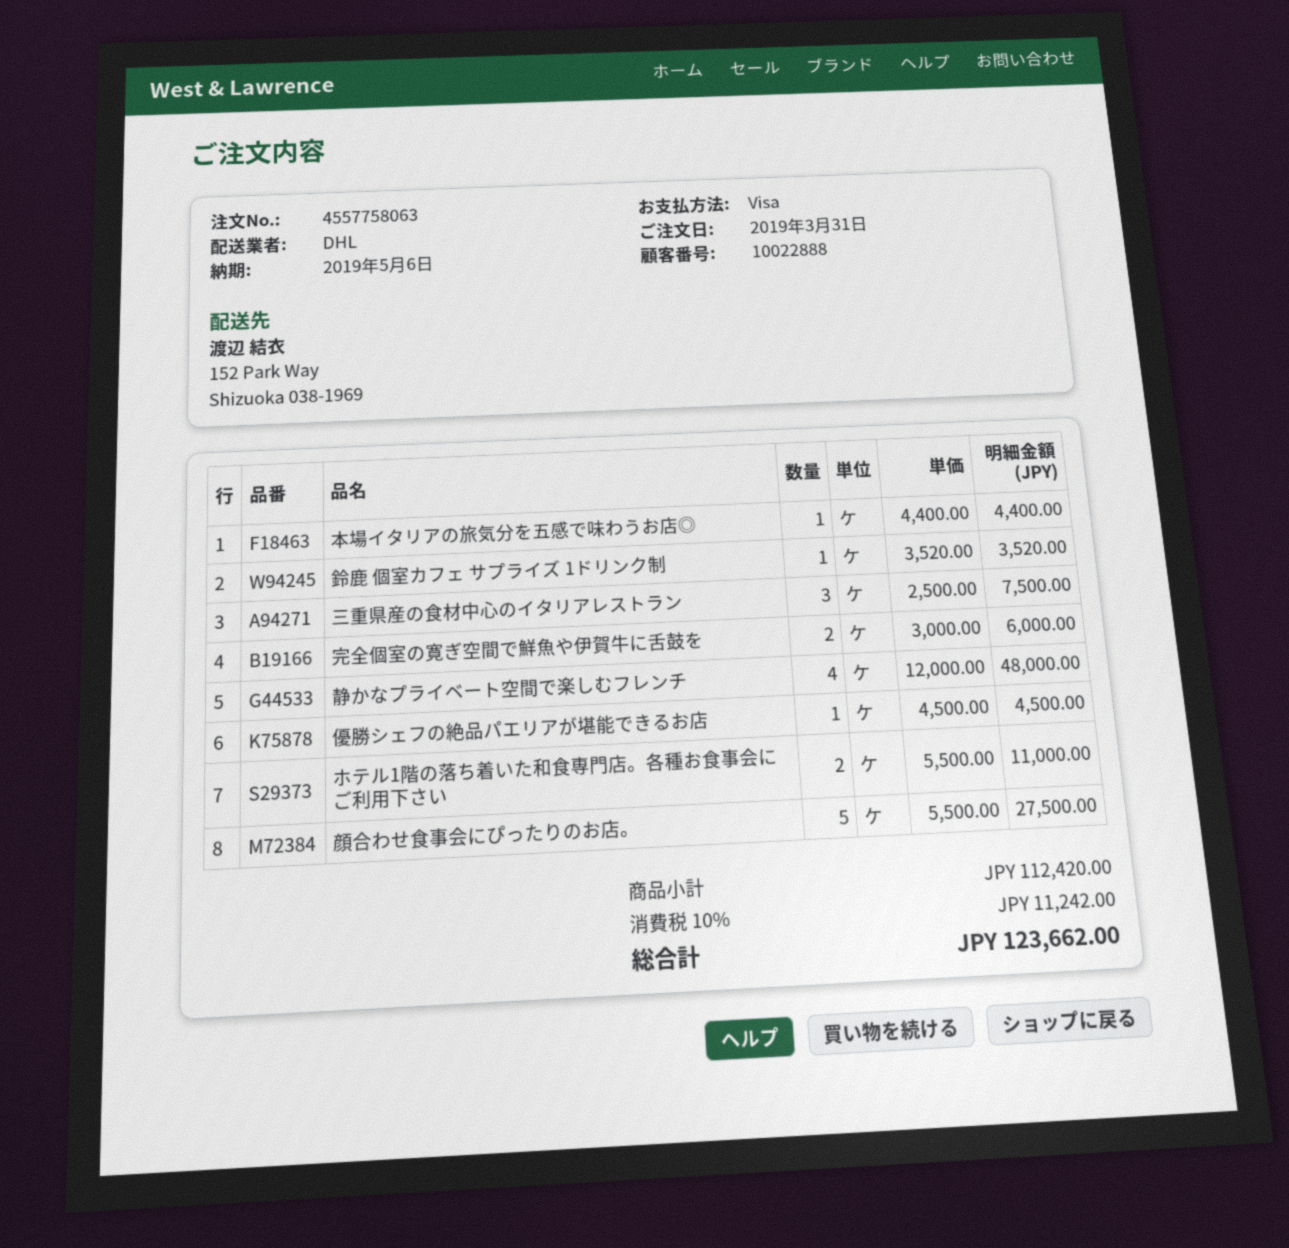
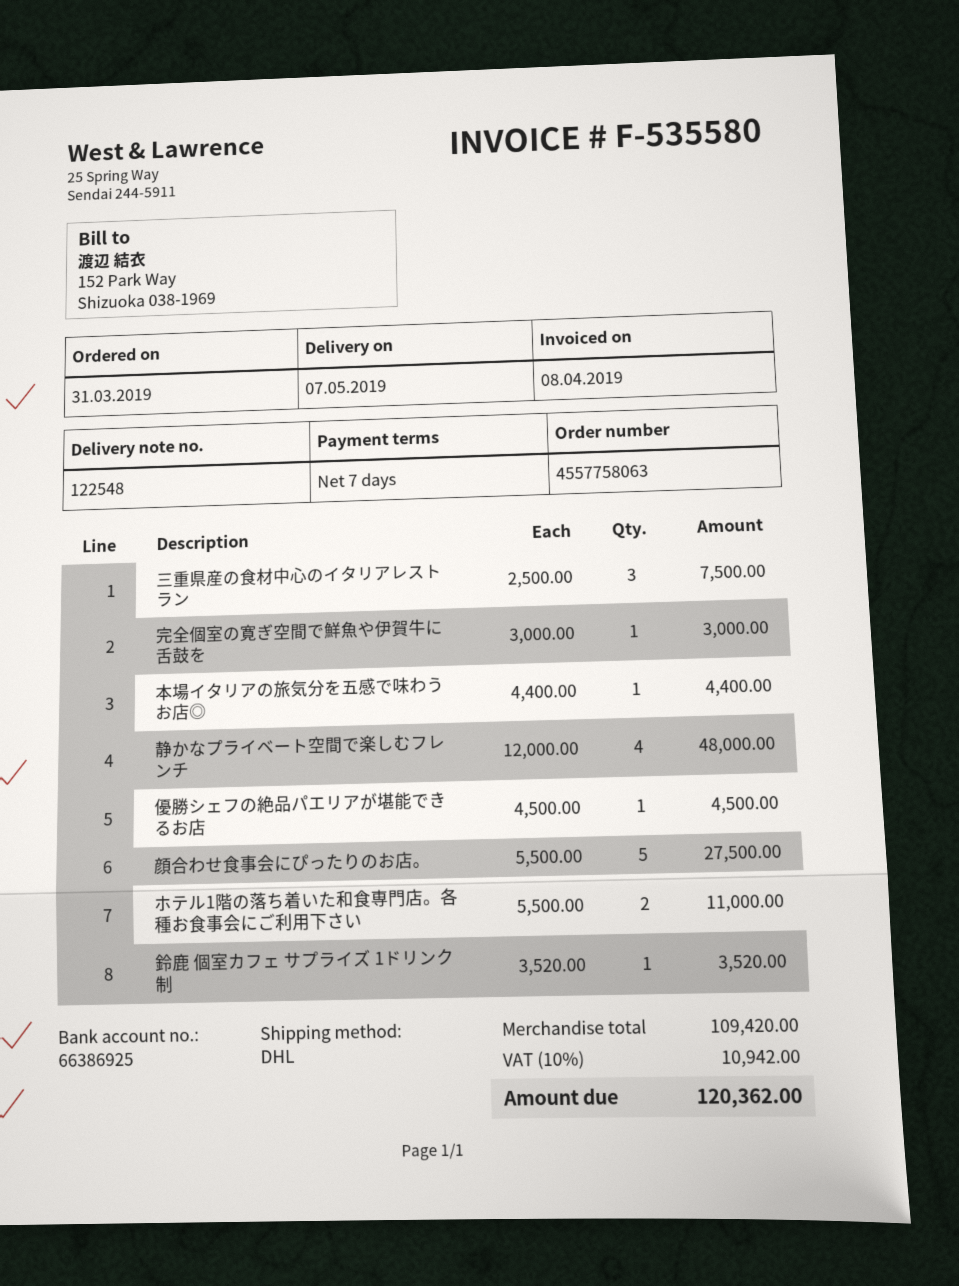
delivery date: 2019-05-06 -> 2019-05-07
完全個室の寛ぎ空間で鮮魚や伊賀牛に舌鼓を: 2 x 3000.00 = 6000.00 -> 1 x 3000.00 = 3000.00
subtotal: 112420.00 -> 109420.00
tax: 10% = 11242.00 -> 10% = 10942.00
total: 123662.00 -> 120362.00

